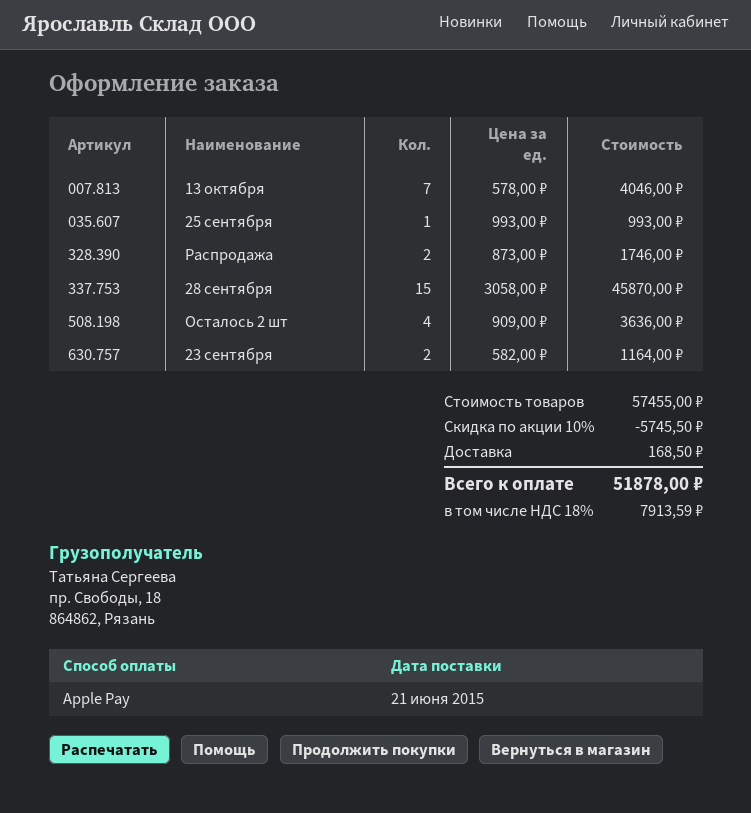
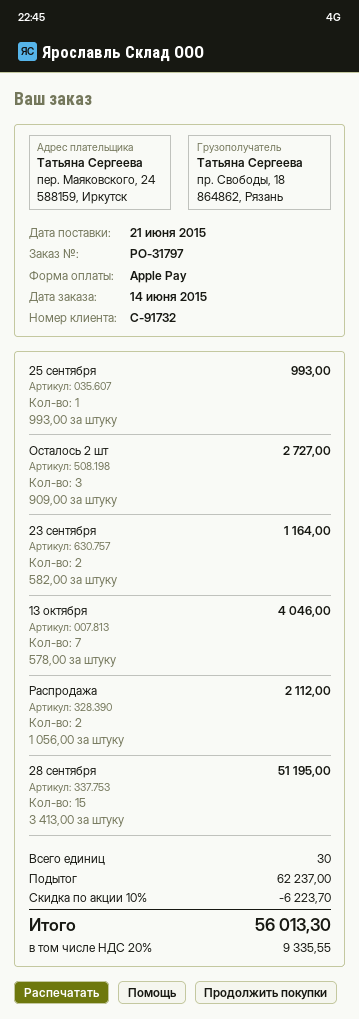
Распродажа: 2 x 873.00 = 1746.00 -> 2 x 1056.00 = 2112.00
28 сентября: 15 x 3058.00 = 45870.00 -> 15 x 3413.00 = 51195.00
Осталось 2 шт: 4 x 909.00 = 3636.00 -> 3 x 909.00 = 2727.00
subtotal: 57455.00 -> 62237.00
discount: 10% = 5745.50 -> 10% = 6223.70
shipping: 168.50 -> none
tax: 18% = 7913.59 -> 20% = 9335.55
total: 51878.00 -> 56013.30

